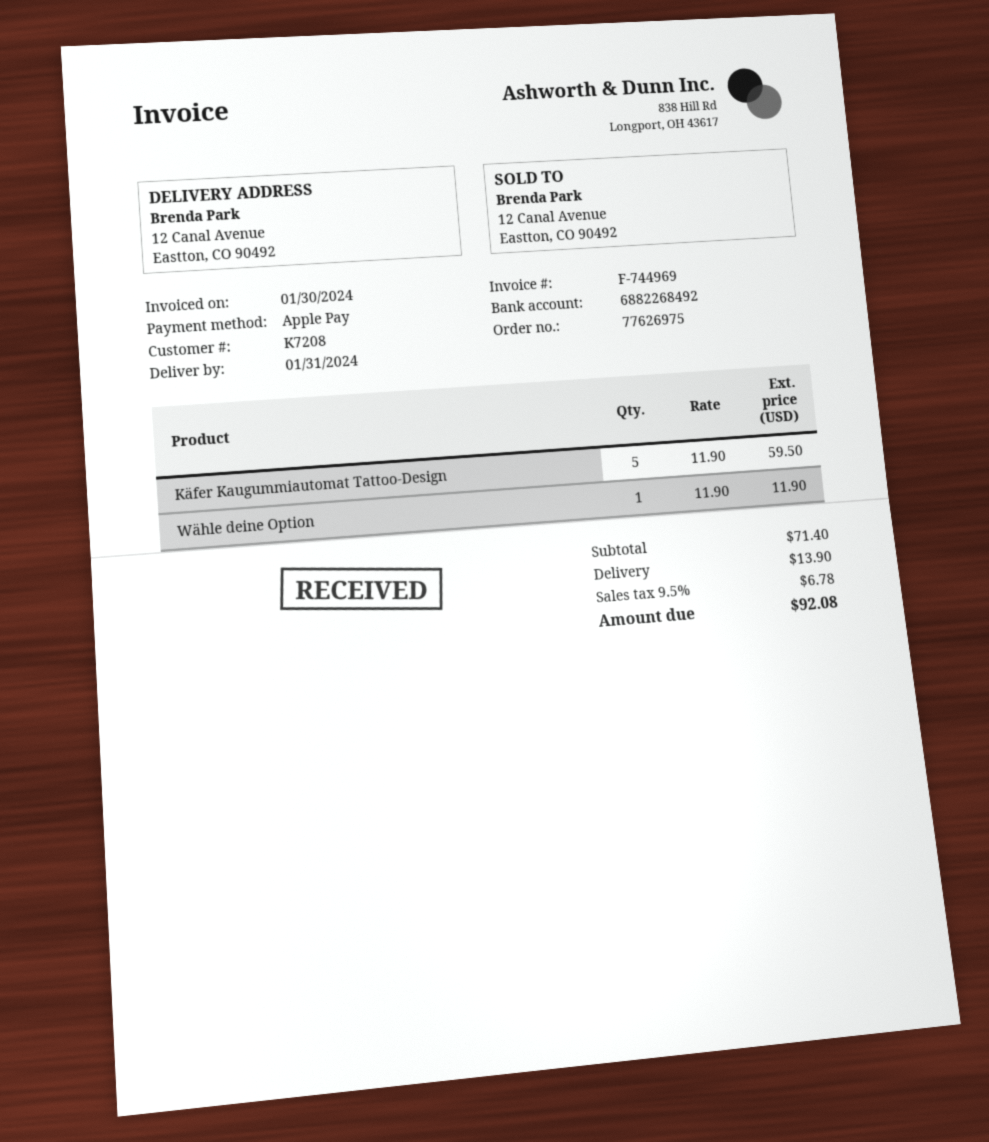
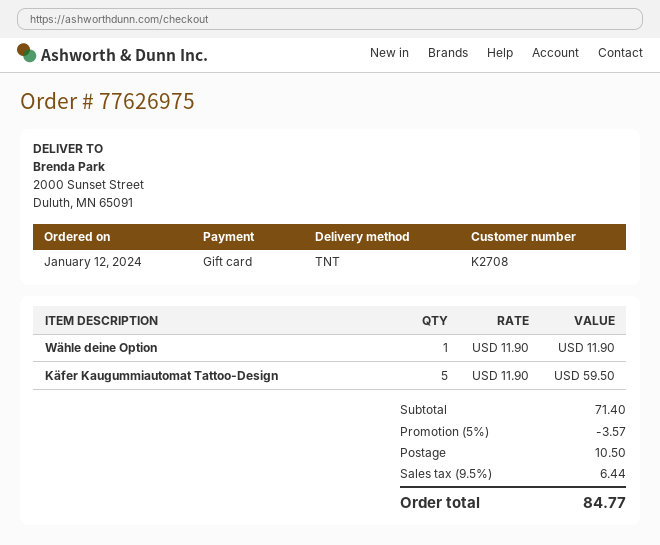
customer number: K7208 -> K2708
payment method: Apple Pay -> gift card
ship to: 12 Canal Avenue, Eastton, CO 90492 -> 2000 Sunset Street, Duluth, MN 65091
discount: none -> 5% = 3.57
shipping: 13.90 -> 10.50
tax: 9.5% = 6.78 -> 9.5% = 6.44
total: 92.08 -> 84.77

